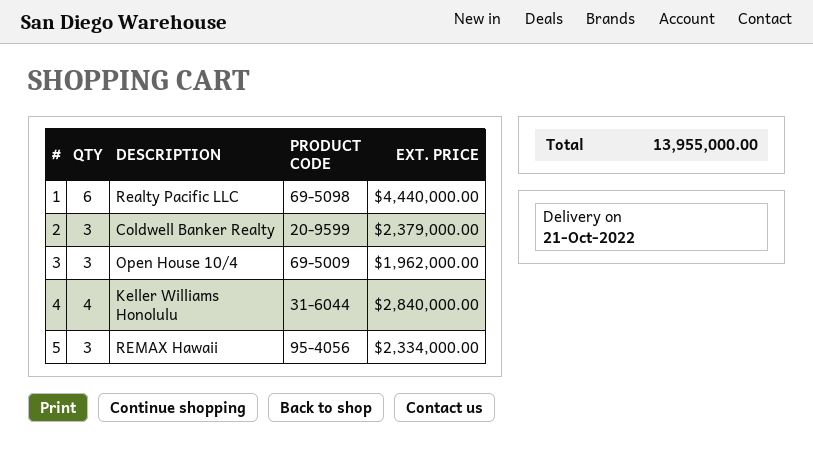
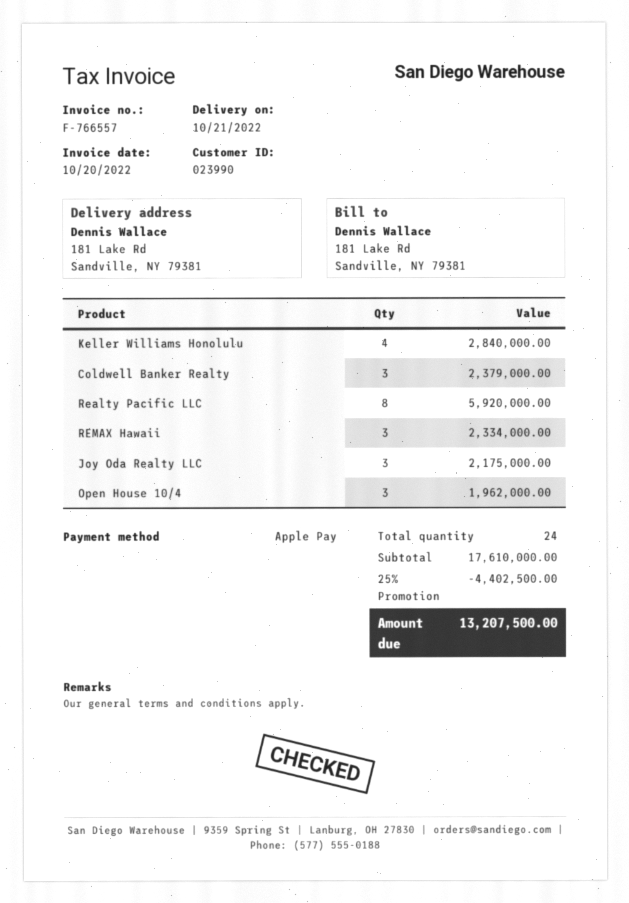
Realty Pacific LLC: 6 for 4440000.00 -> 8 for 5920000.00
Joy Oda Realty LLC: none -> 3 for 2175000.00
discount: none -> 25% = 4402500.00
total: 13955000.00 -> 13207500.00

